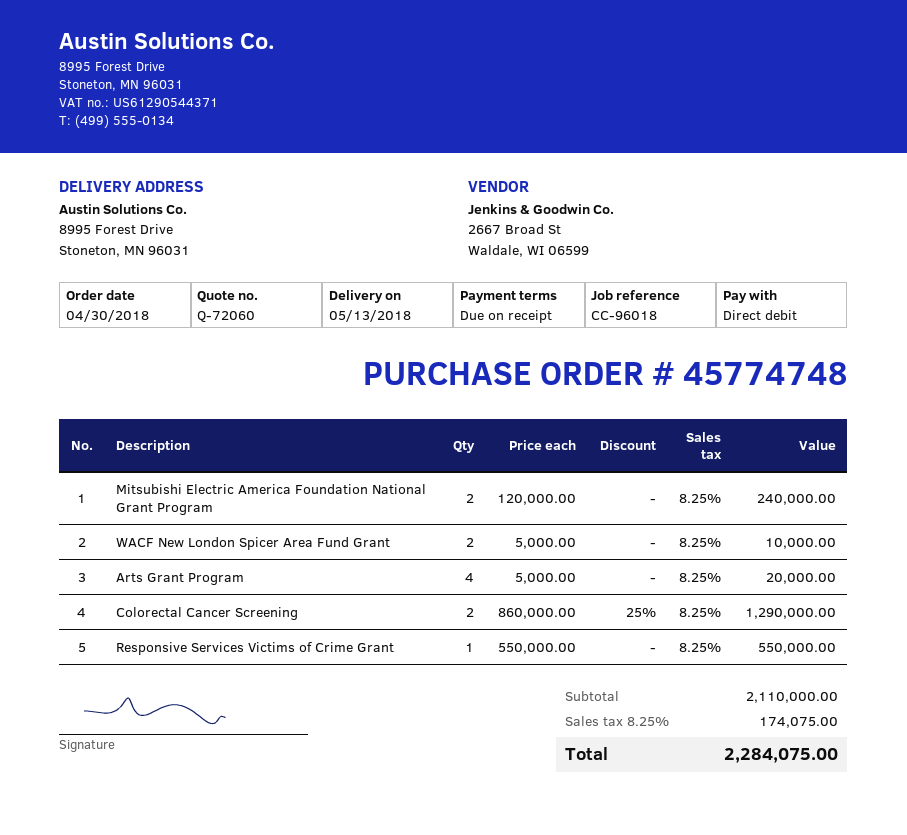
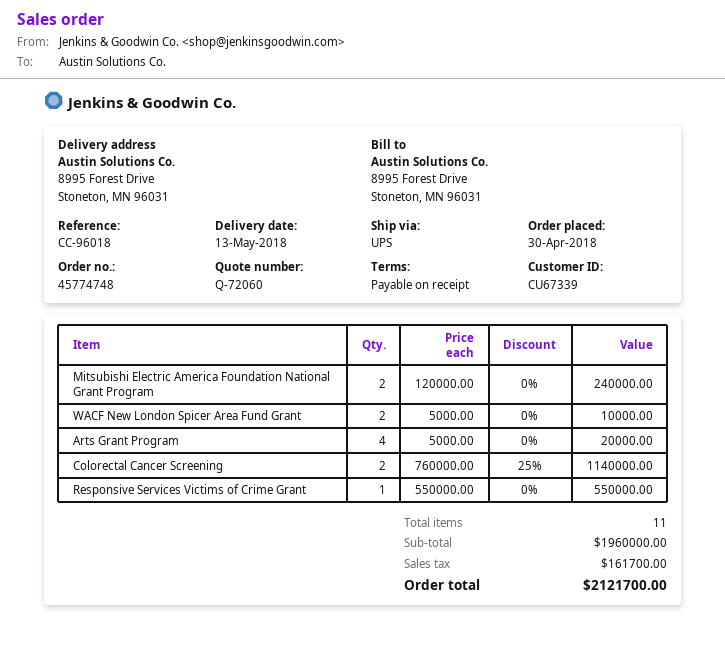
Colorectal Cancer Screening: 2 x 860000.00 - 25% = 1290000.00 -> 2 x 760000.00 - 25% = 1140000.00
subtotal: 2110000.00 -> 1960000.00
tax: 174075.00 -> 161700.00
total: 2284075.00 -> 2121700.00

